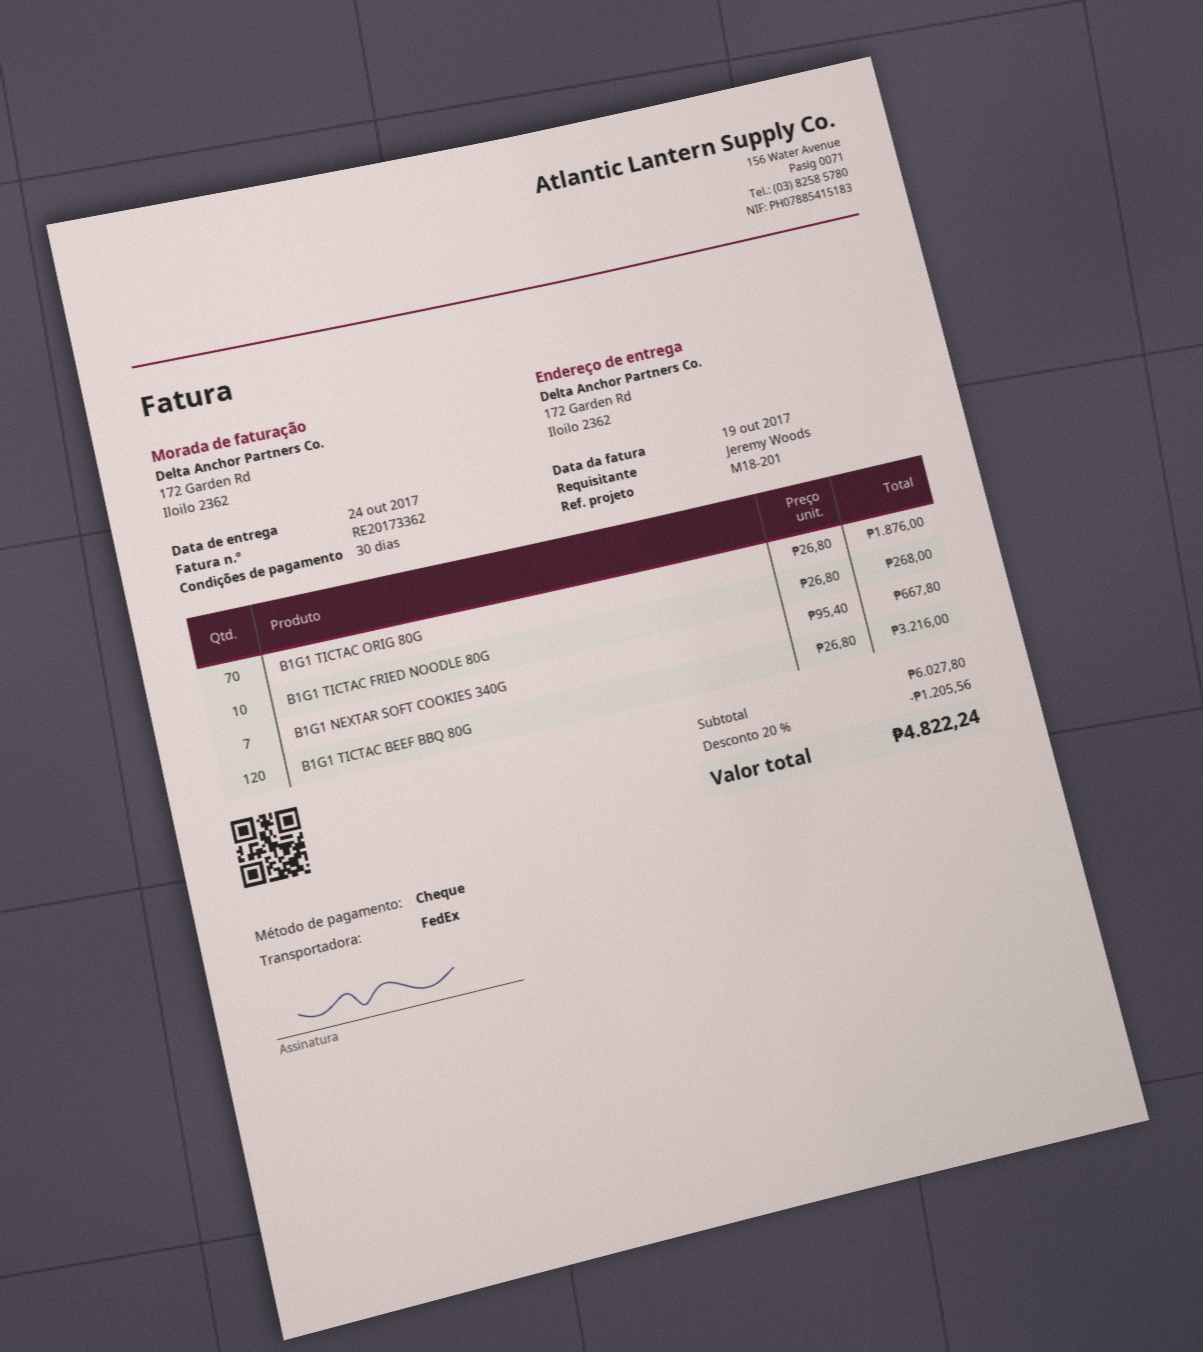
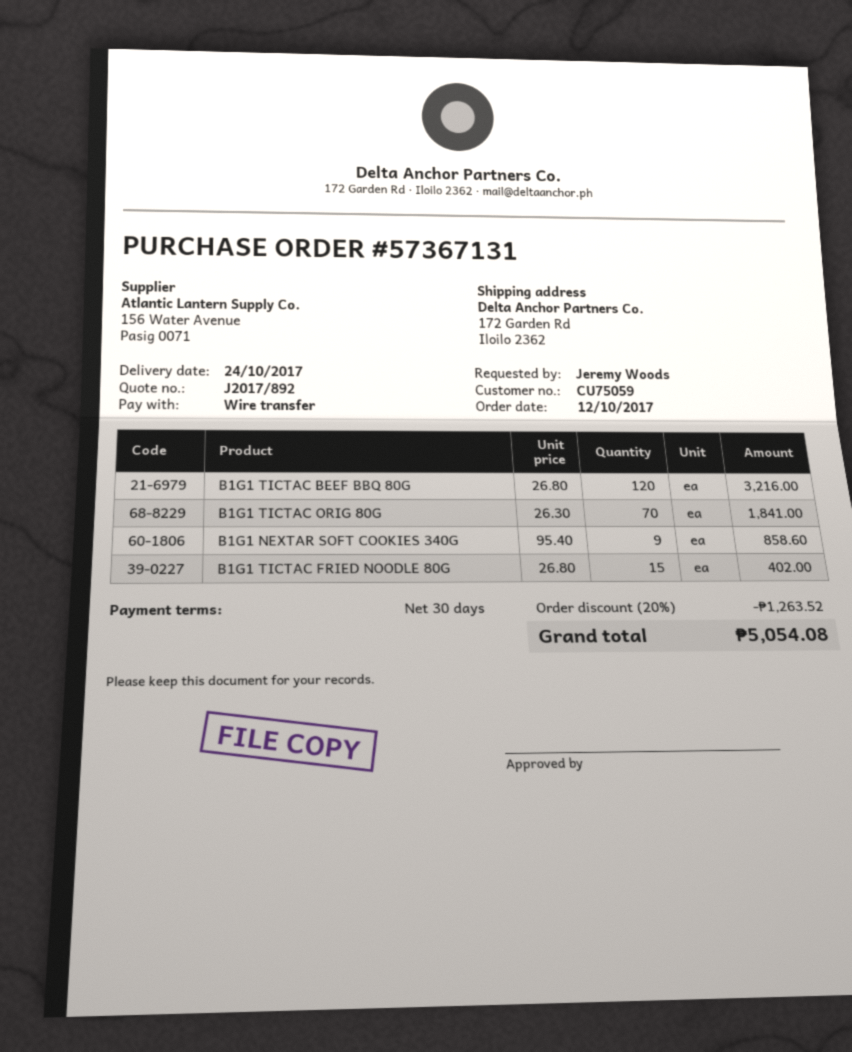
payment method: cheque -> bank transfer
B1G1 TICTAC ORIG 80G: 70 x 26.80 = 1876.00 -> 70 x 26.30 = 1841.00
B1G1 TICTAC FRIED NOODLE 80G: 10 x 26.80 = 268.00 -> 15 x 26.80 = 402.00
B1G1 NEXTAR SOFT COOKIES 340G: 7 x 95.40 = 667.80 -> 9 x 95.40 = 858.60
discount: 20% = 1205.56 -> 20% = 1263.52
total: 4822.24 -> 5054.08

